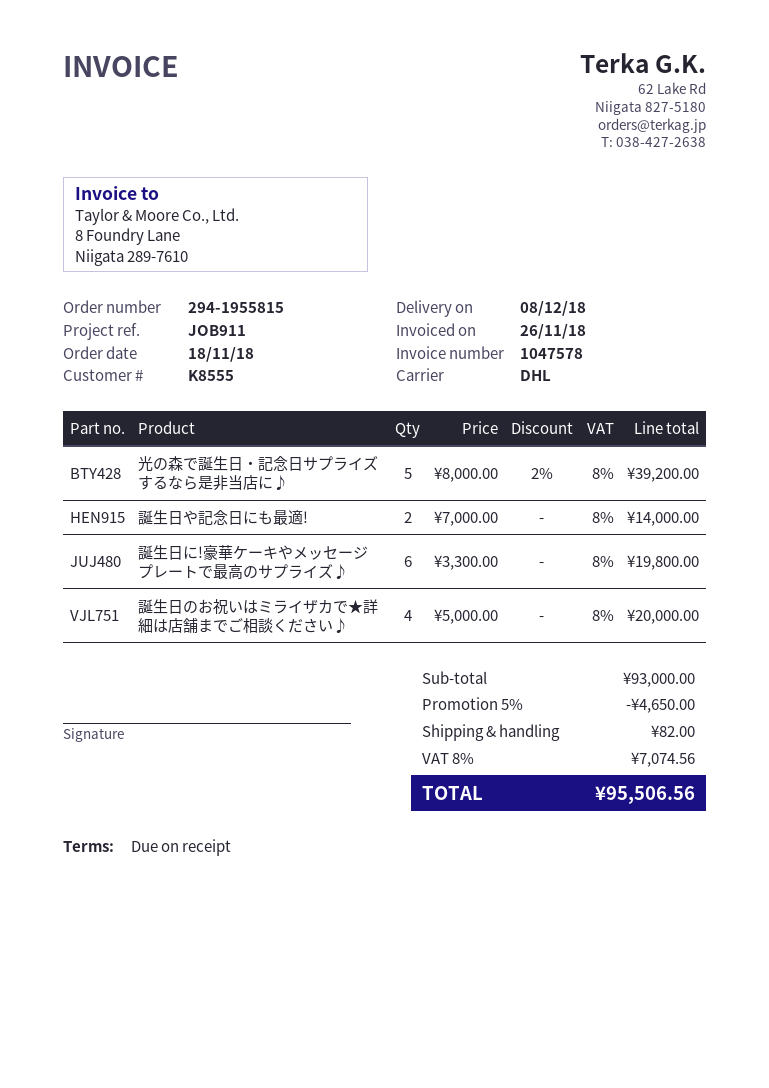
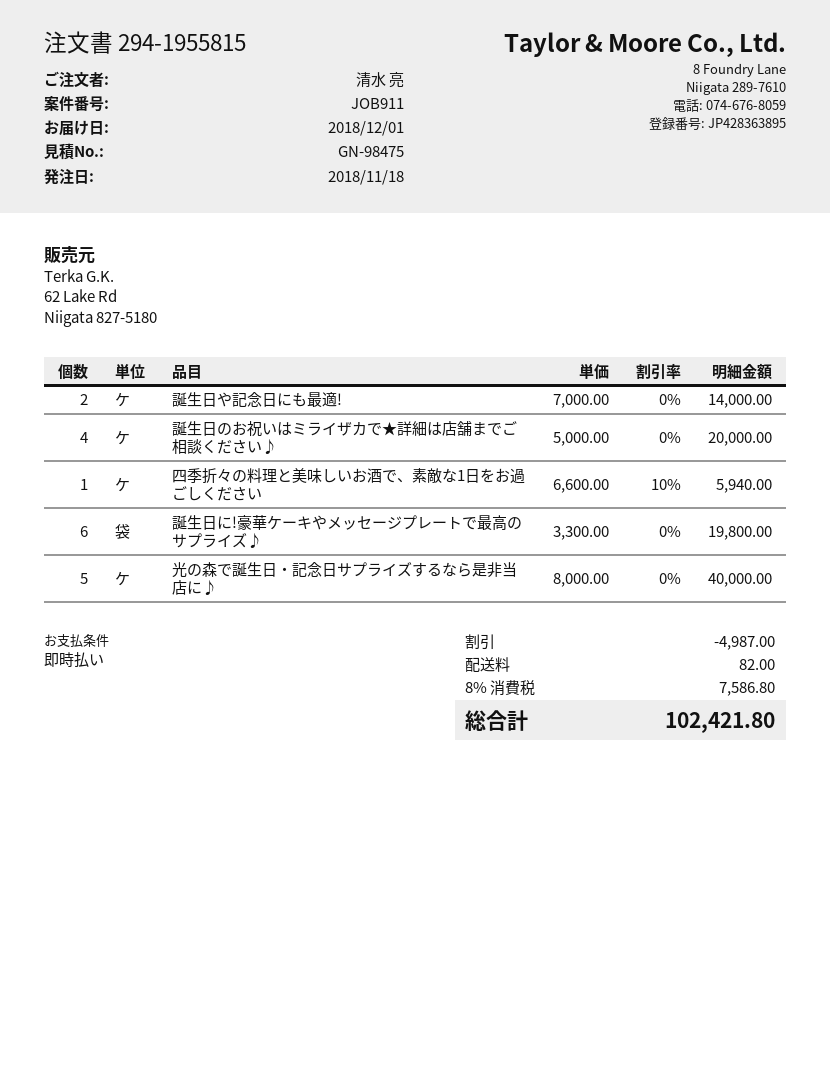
delivery date: 2018-12-08 -> 2018-12-01
光の森で誕生日・記念日サプライズするなら是非当店に♪: 5 x 8000.00 - 2% = 39200.00 -> 5 x 8000.00 = 40000.00
四季折々の料理と美味しいお酒で、素敵な1日をお過ごしください: none -> 1 x 6600.00 - 10% = 5940.00
discount: 4650.00 -> 4987.00
tax: 8% = 7074.56 -> 8% = 7586.80
total: 95506.56 -> 102421.80

